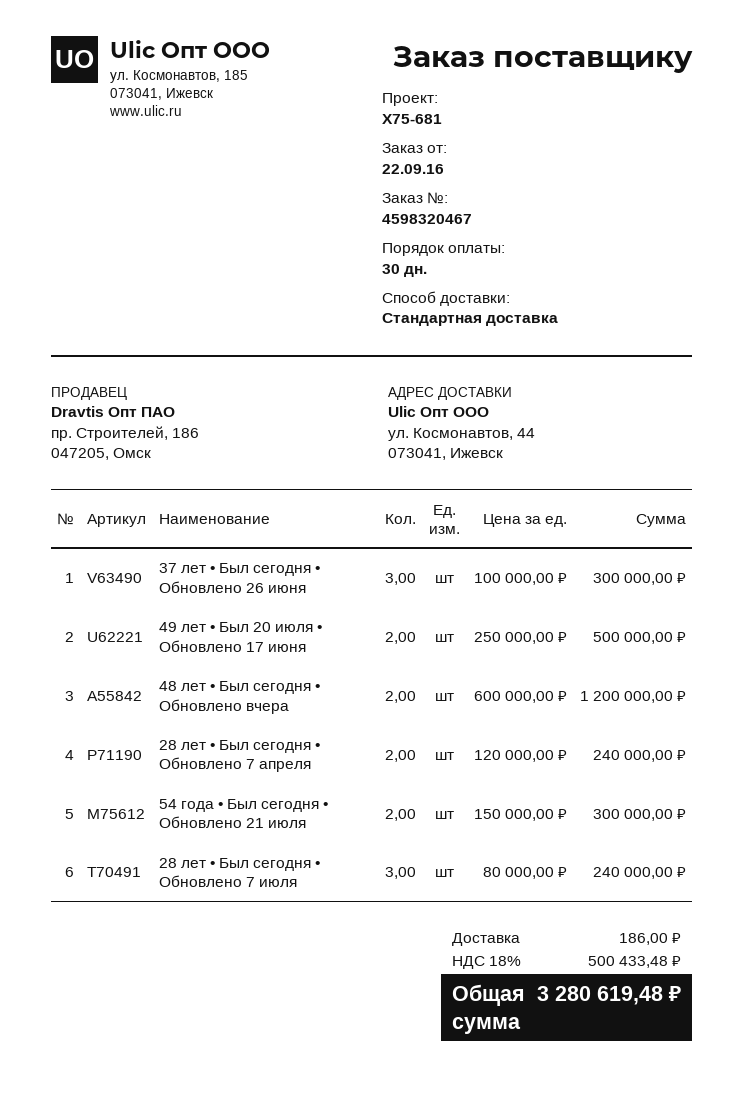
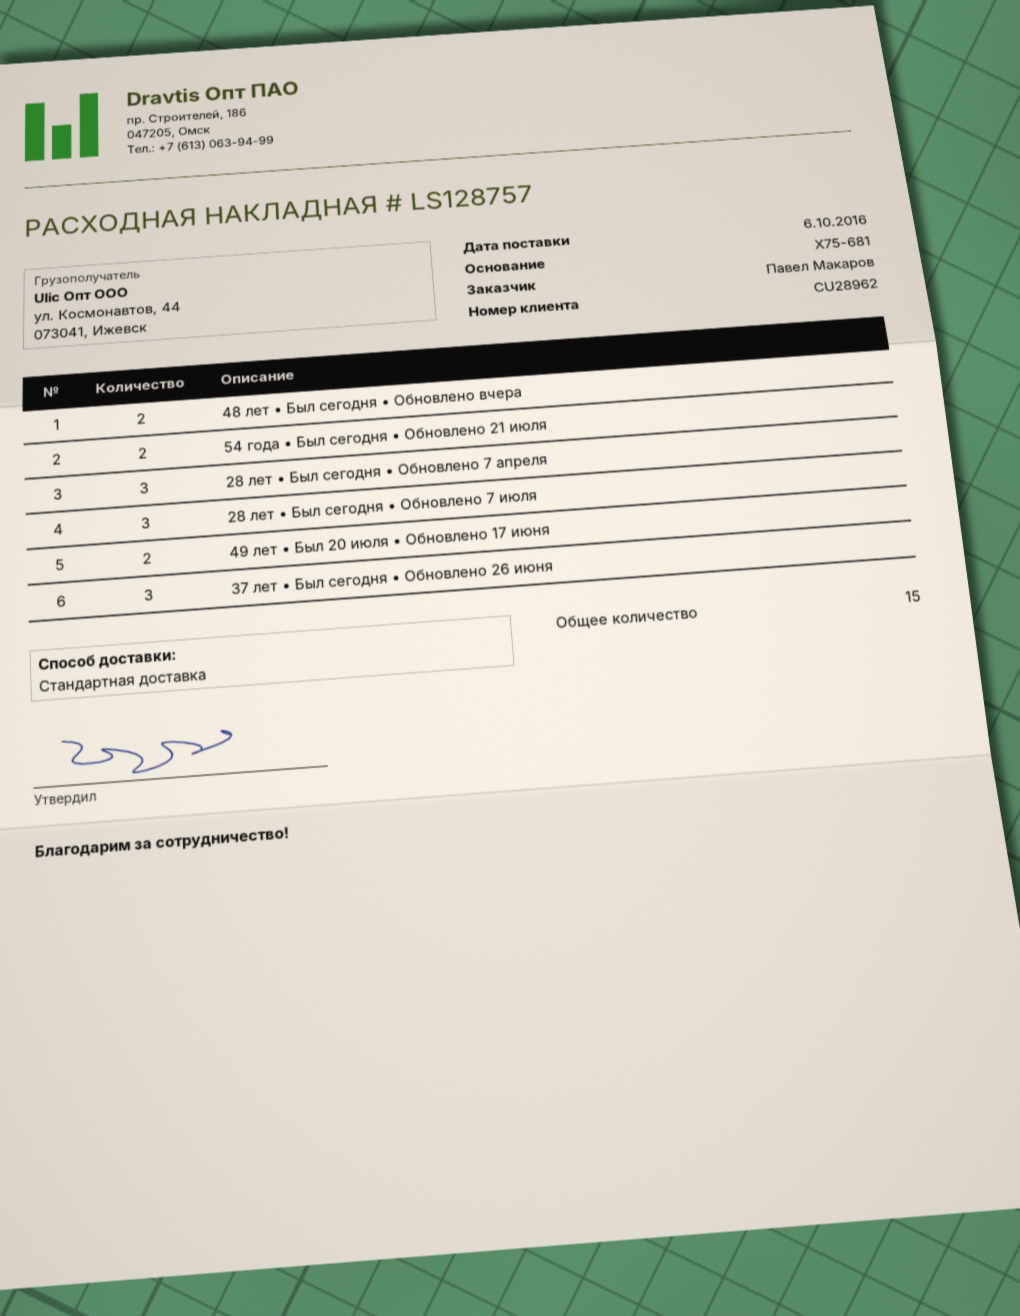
28 лет • Был сегодня • Обновлено 7 апреля: 2 -> 3

